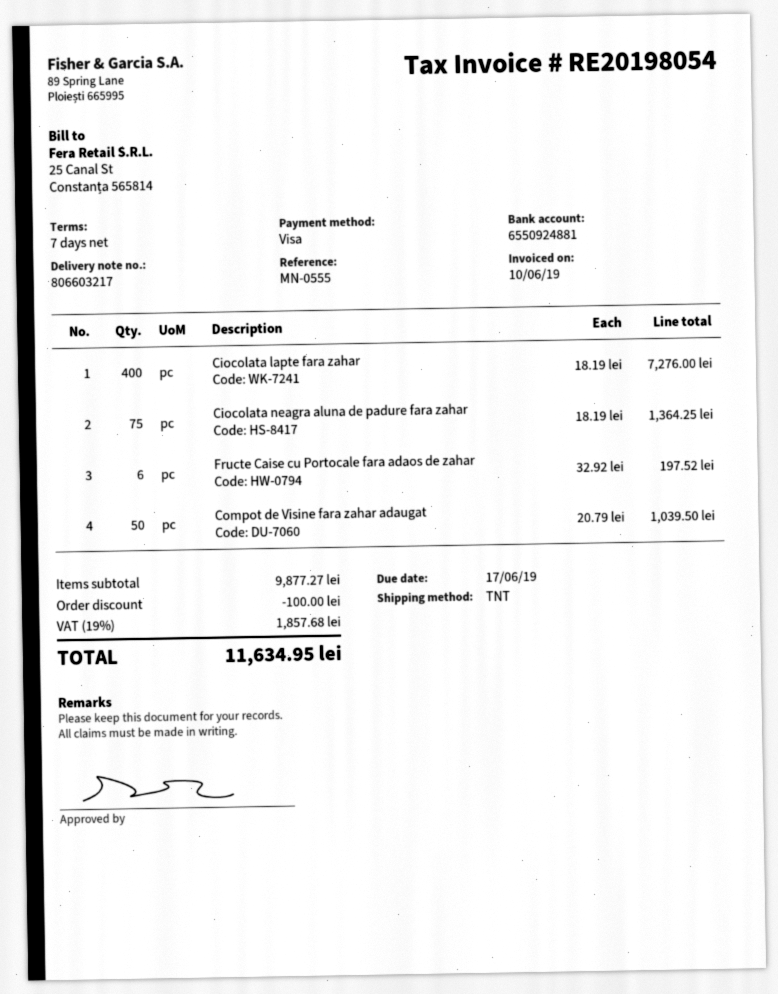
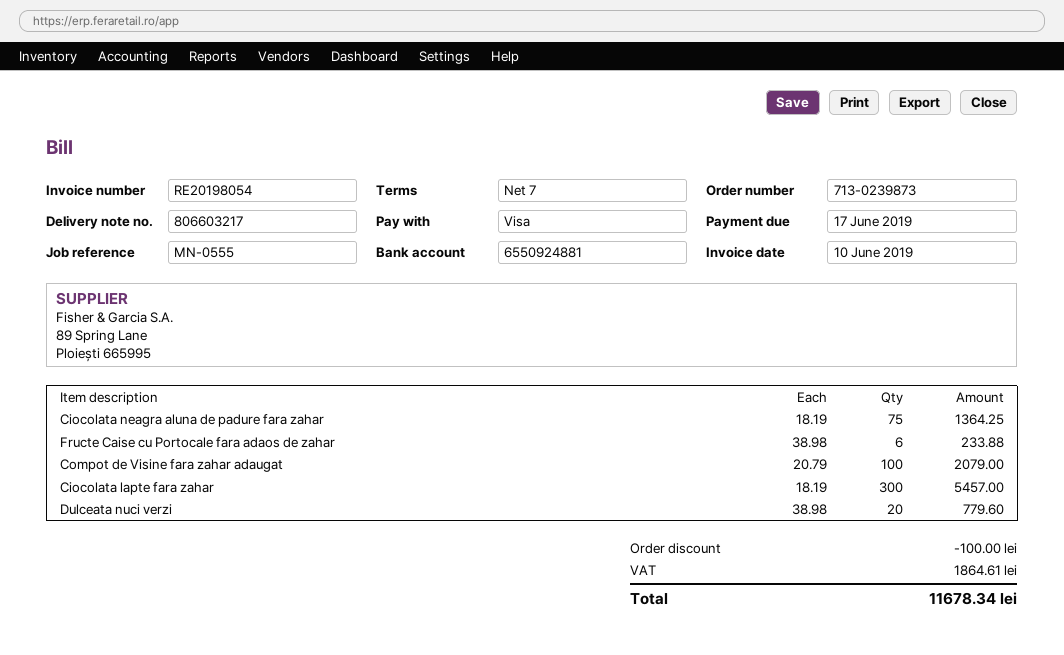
Ciocolata lapte fara zahar: 400 x 18.19 = 7276.00 -> 300 x 18.19 = 5457.00
Fructe Caise cu Portocale fara adaos de zahar: 6 x 32.92 = 197.52 -> 6 x 38.98 = 233.88
Compot de Visine fara zahar adaugat: 50 x 20.79 = 1039.50 -> 100 x 20.79 = 2079.00
Dulceata nuci verzi: none -> 20 x 38.98 = 779.60
tax: 1857.68 -> 1864.61
total: 11634.95 -> 11678.34

